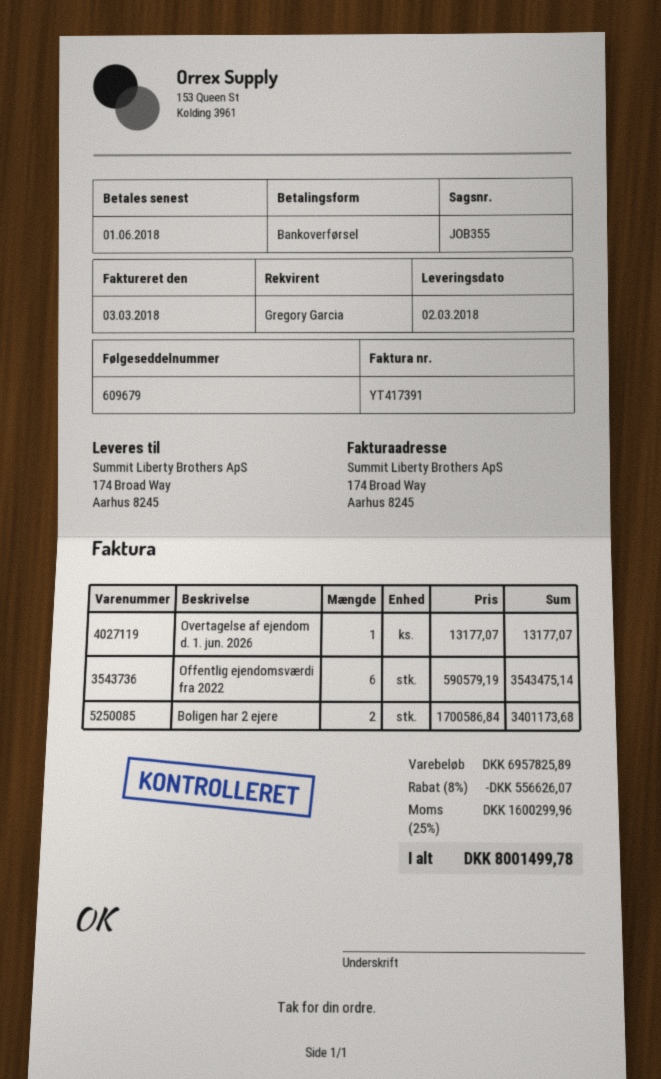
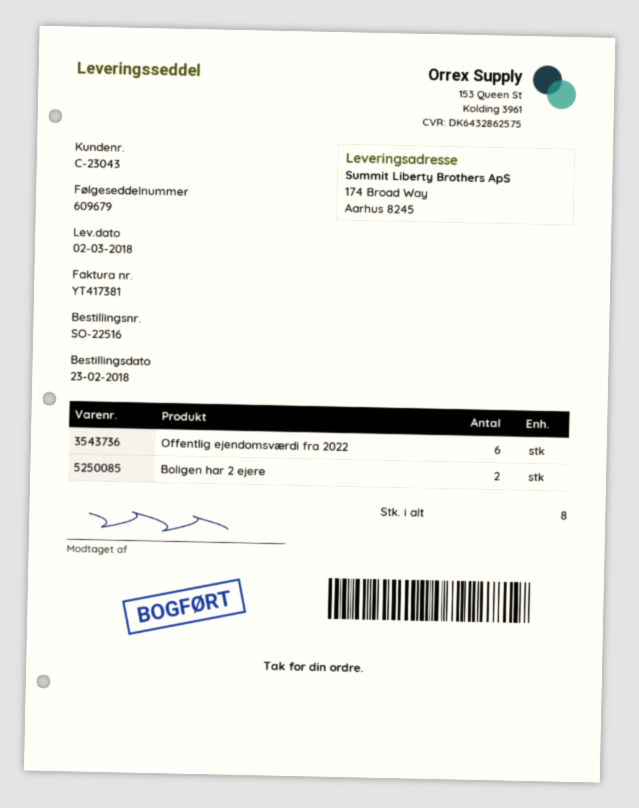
invoice number: YT417391 -> YT417381
Overtagelse af ejendom d. 1. jun. 2026: 1 -> none

